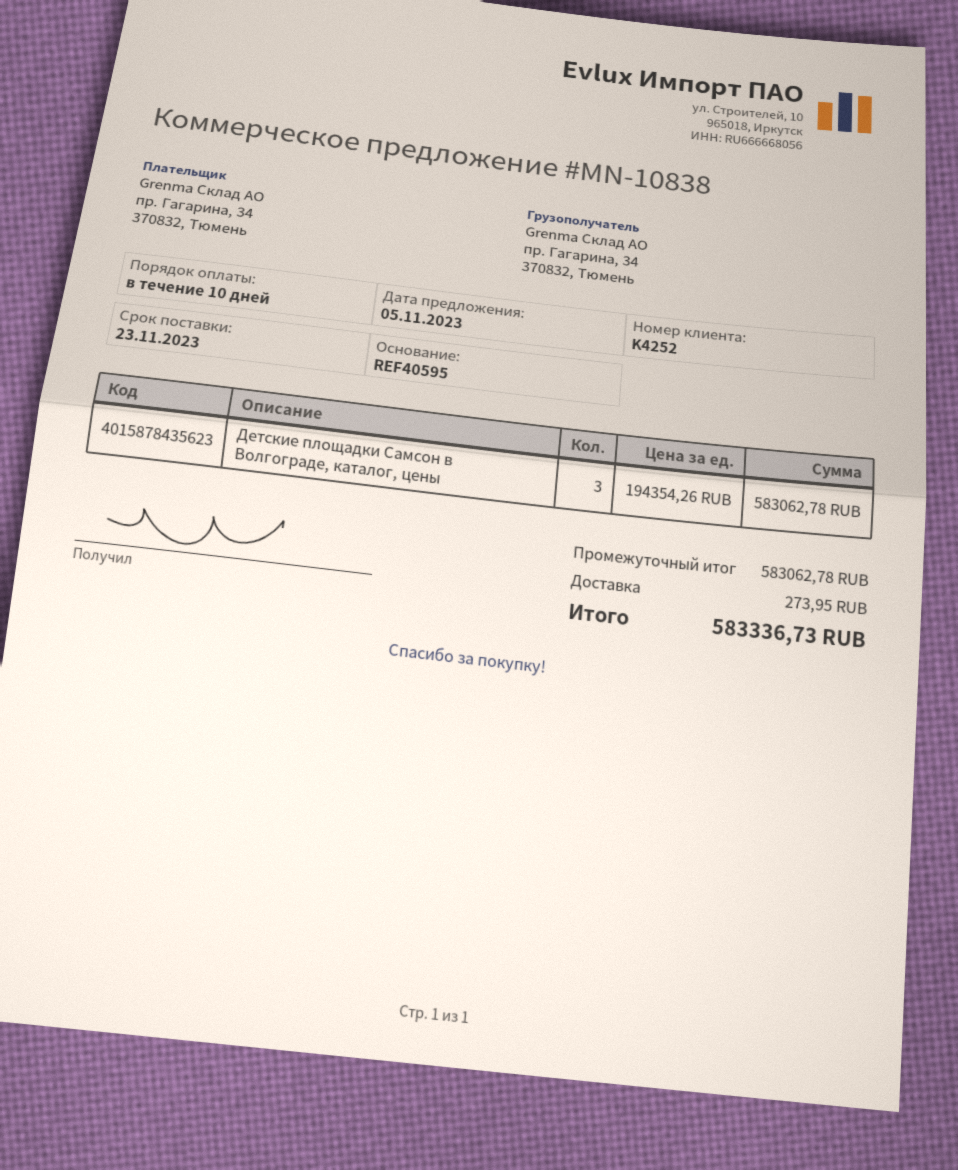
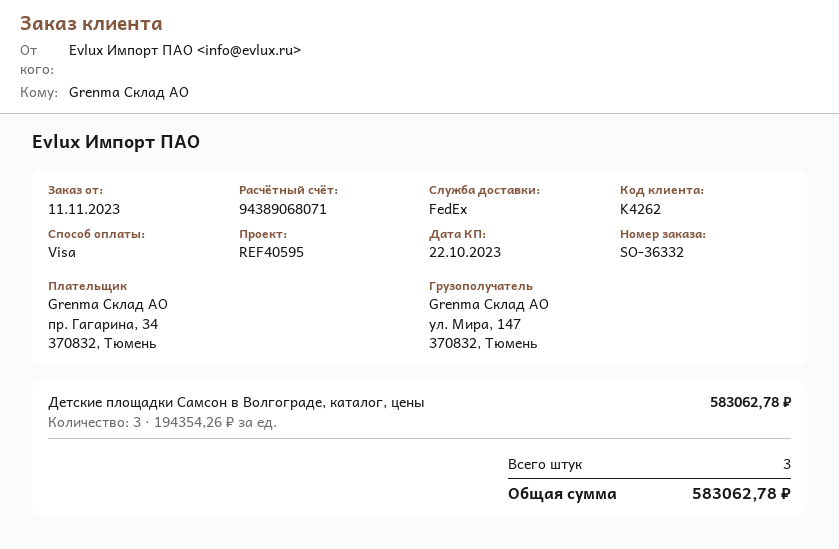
quote date: 2023-11-05 -> 2023-10-22
customer number: K4252 -> K4262
ship to: пр. Гагарина, 34, 370832, Тюмень -> ул. Мира, 147, 370832, Тюмень
shipping: 273.95 -> none
total: 583336.73 -> 583062.78

